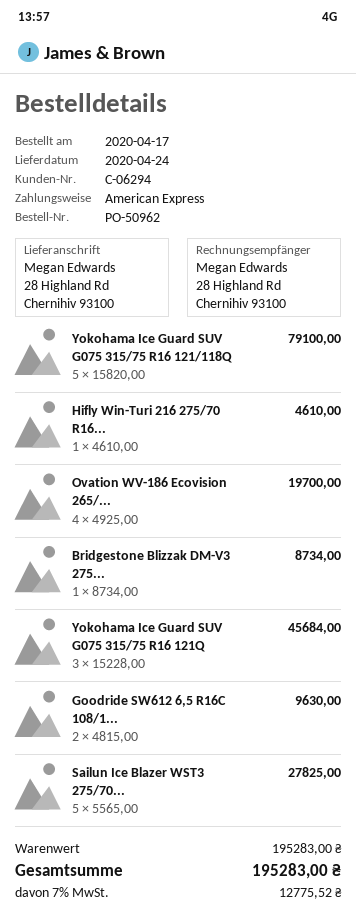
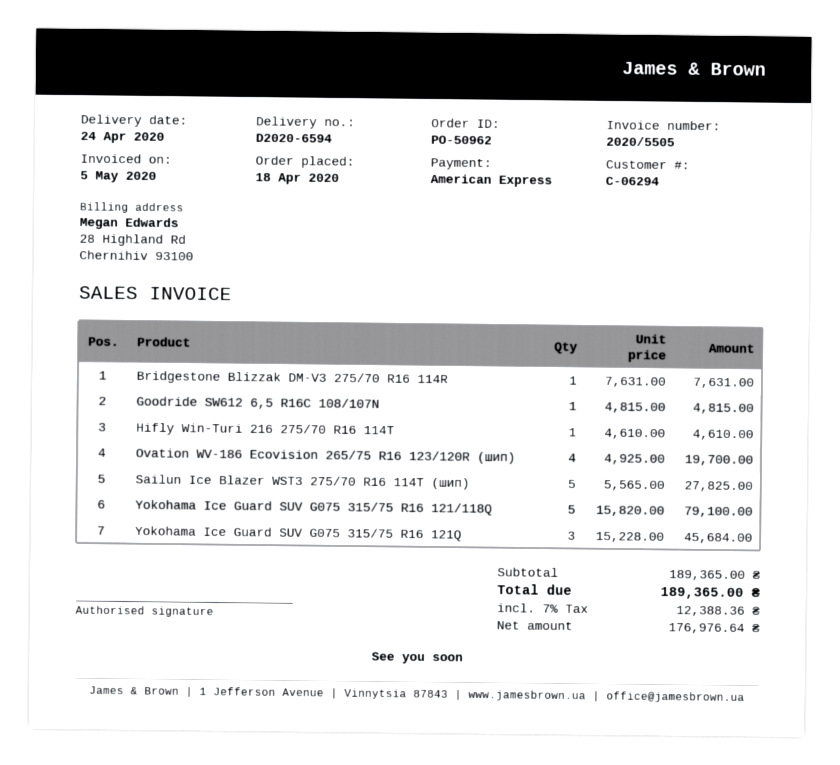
order date: 2020-04-17 -> 2020-04-18
Bridgestone Blizzak DM-V3 275...: 1 x 8734.00 = 8734.00 -> 1 x 7631.00 = 7631.00
Goodride SW612 6,5 R16C 108/1...: 2 x 4815.00 = 9630.00 -> 1 x 4815.00 = 4815.00
subtotal: 195283.00 -> 189365.00
tax: 7% = 12775.52 -> 7% = 12388.36
total: 195283.00 -> 189365.00

